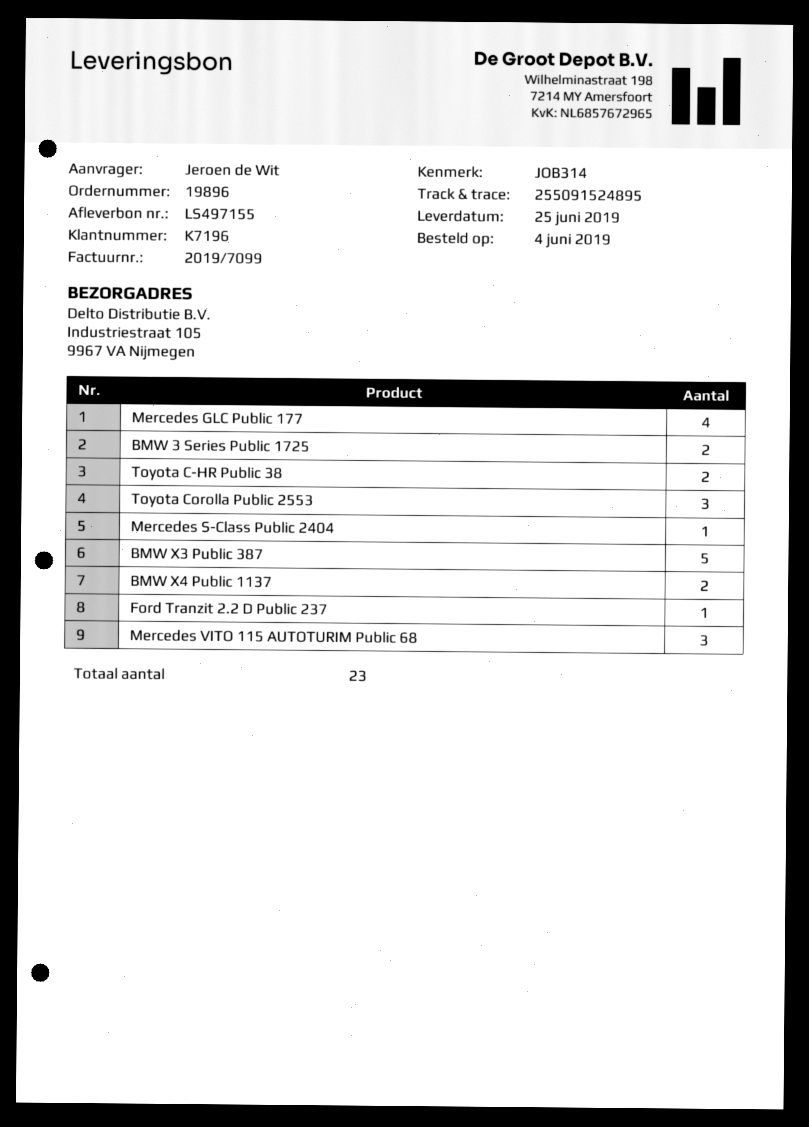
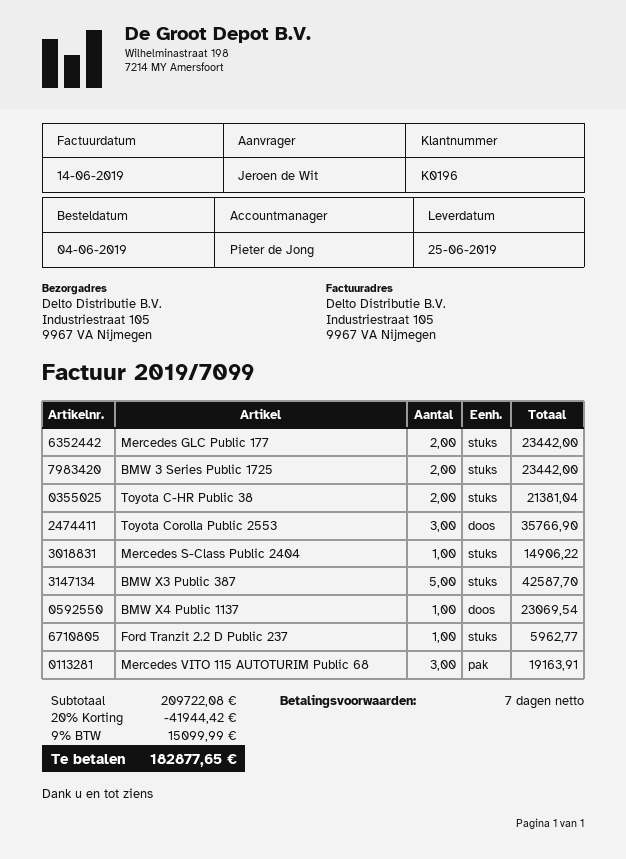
customer number: K7196 -> K0196
Mercedes GLC Public 177: 4 -> 2
BMW X4 Public 1137: 2 -> 1

